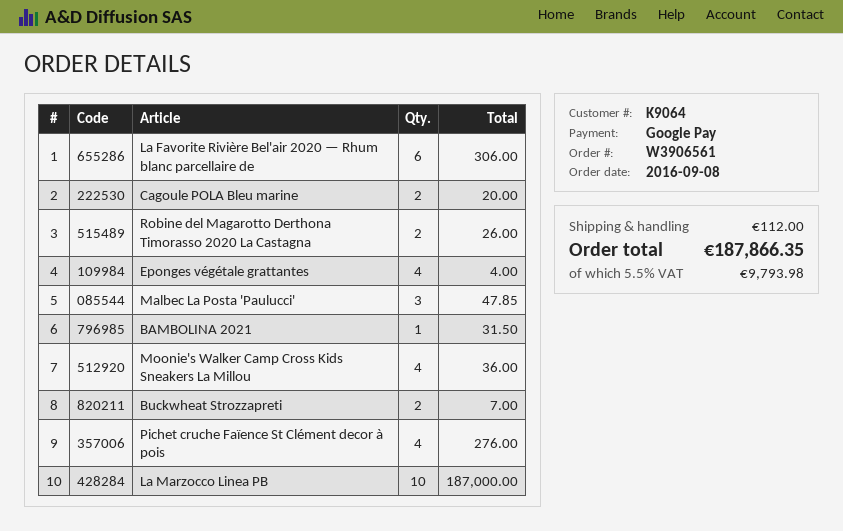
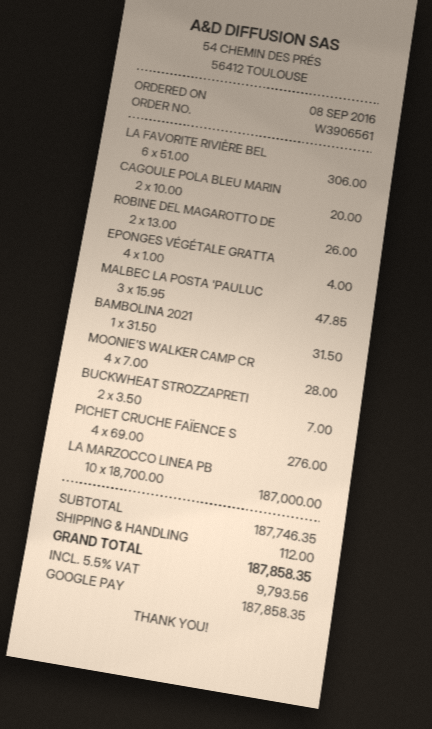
Moonie's Walker Camp Cross Kids Sneakers La Millou: 4 for 36.00 -> 4 for 28.00
tax: 5.5% = 9793.98 -> 5.5% = 9793.56
total: 187866.35 -> 187858.35

